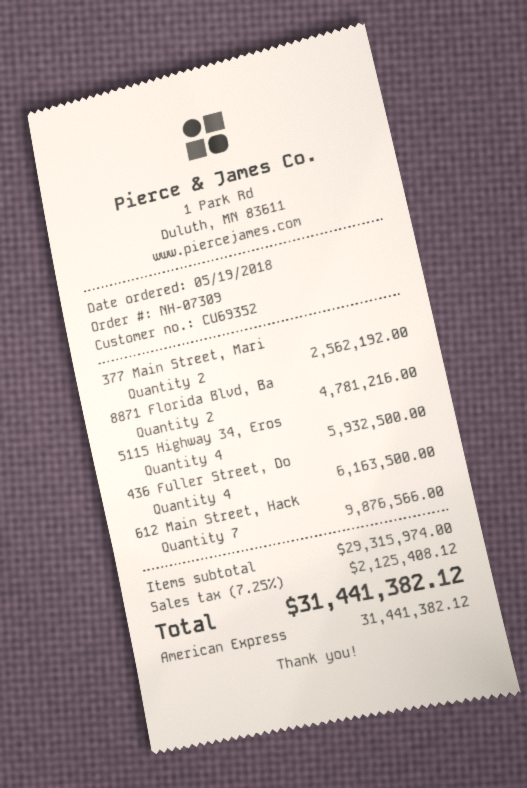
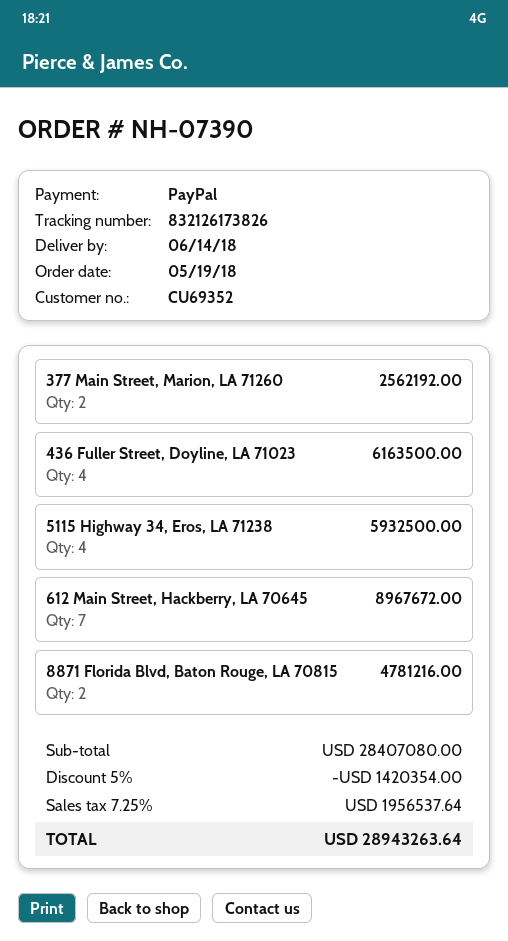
order number: NH-07309 -> NH-07390
payment method: American Express -> PayPal
612 Main Street, Hack: 7 for 9876566.00 -> 7 for 8967672.00
subtotal: 29315974.00 -> 28407080.00
discount: none -> 5% = 1420354.00
tax: 7.25% = 2125408.12 -> 7.25% = 1956537.64
total: 31441382.12 -> 28943263.64

